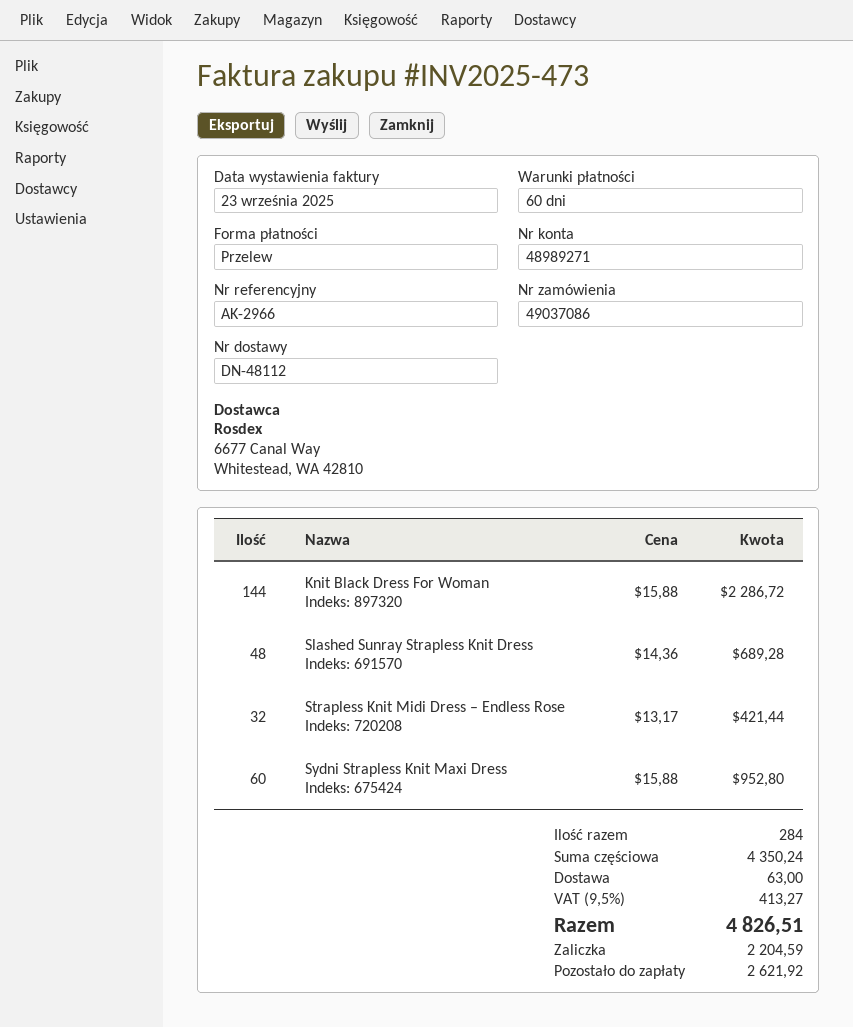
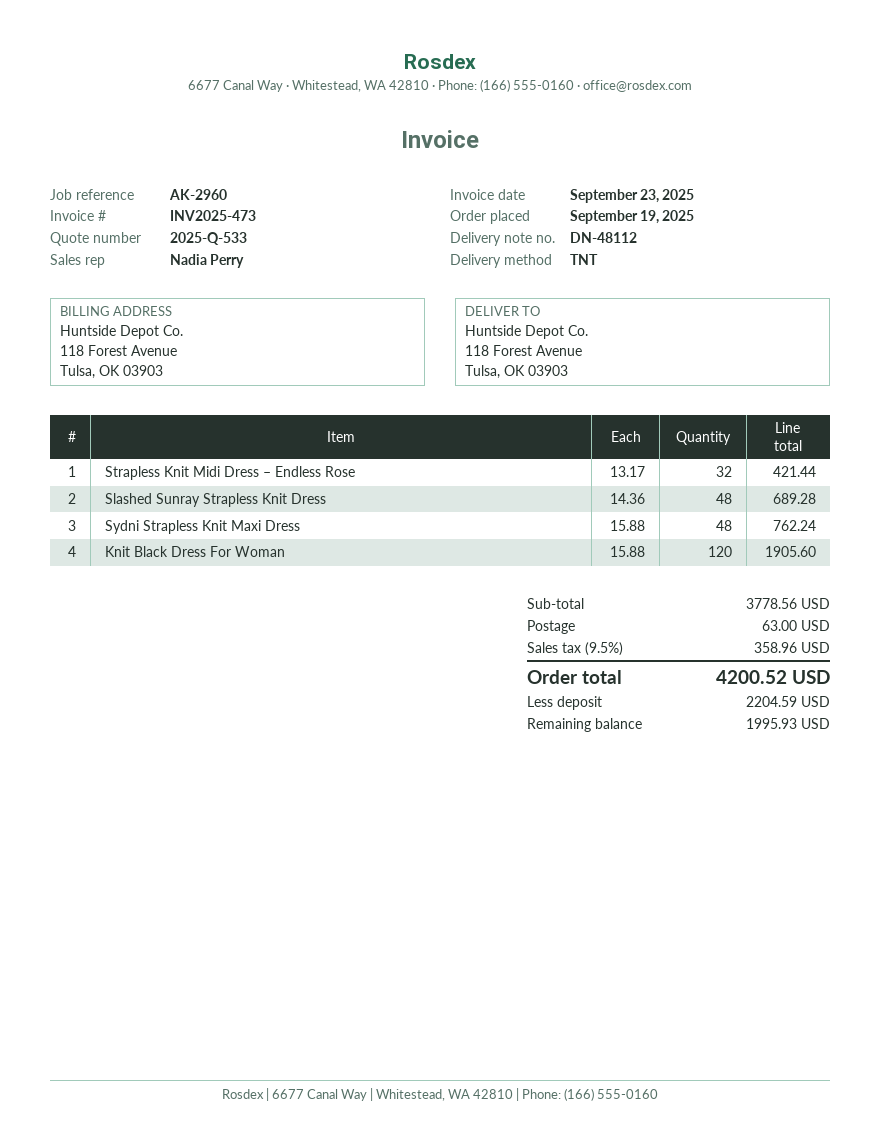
reference: AK-2966 -> AK-2960
Knit Black Dress For Woman: 144 x 15.88 = 2286.72 -> 120 x 15.88 = 1905.60
Sydni Strapless Knit Maxi Dress: 60 x 15.88 = 952.80 -> 48 x 15.88 = 762.24
subtotal: 4350.24 -> 3778.56
tax: 9.5% = 413.27 -> 9.5% = 358.96
total: 4826.51 -> 4200.52
balance: 2621.92 -> 1995.93

